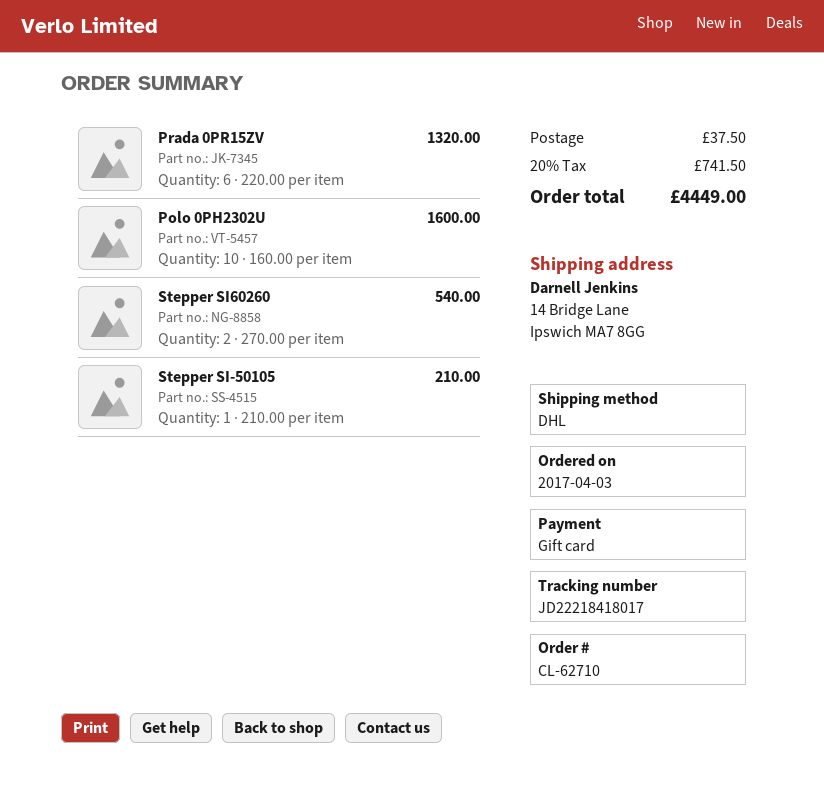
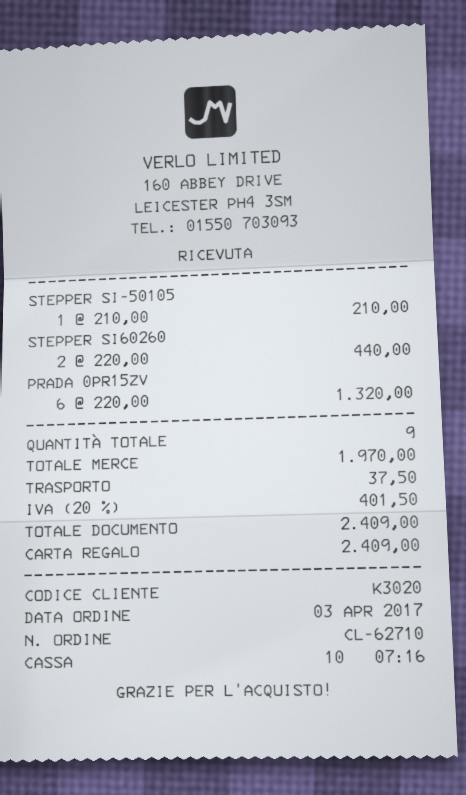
Polo 0PH2302U: 10 x 160.00 = 1600.00 -> none
Stepper SI60260: 2 x 270.00 = 540.00 -> 2 x 220.00 = 440.00
tax: 20% = 741.50 -> 20% = 401.50
total: 4449.00 -> 2409.00

